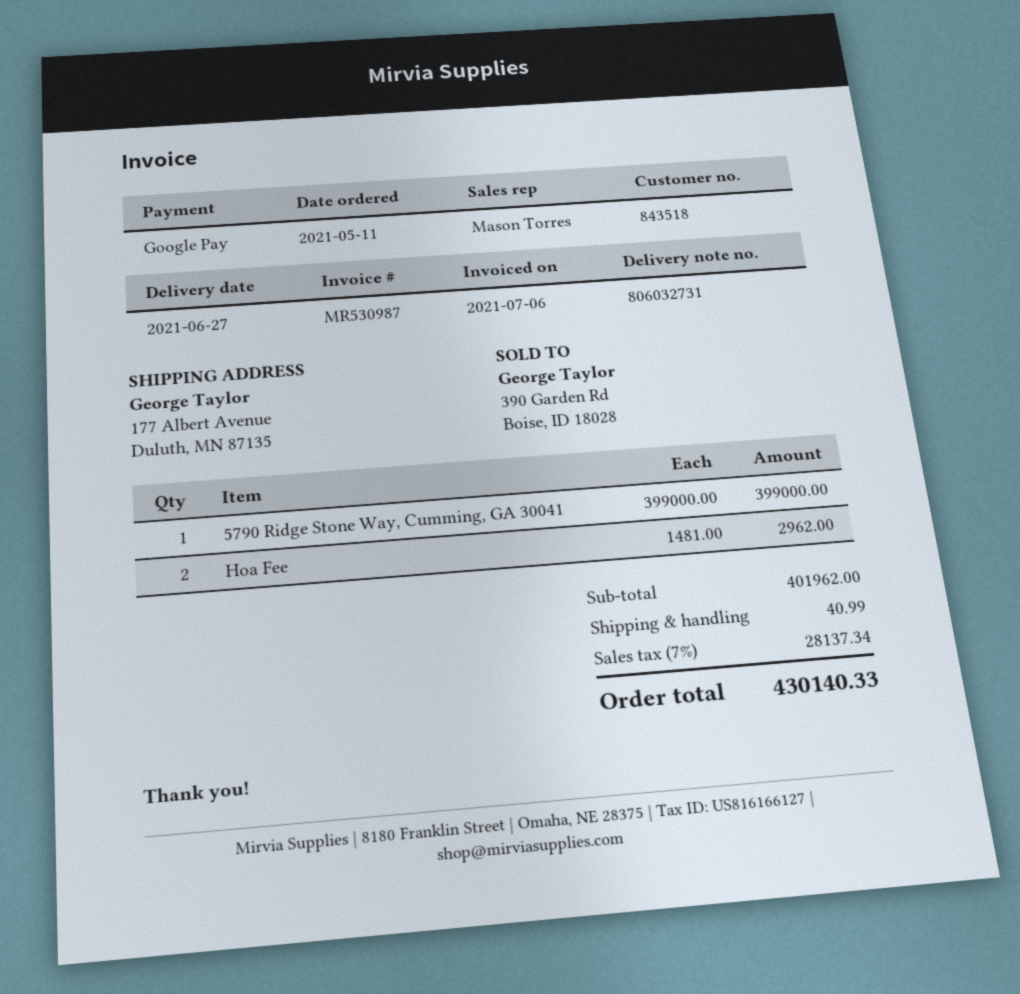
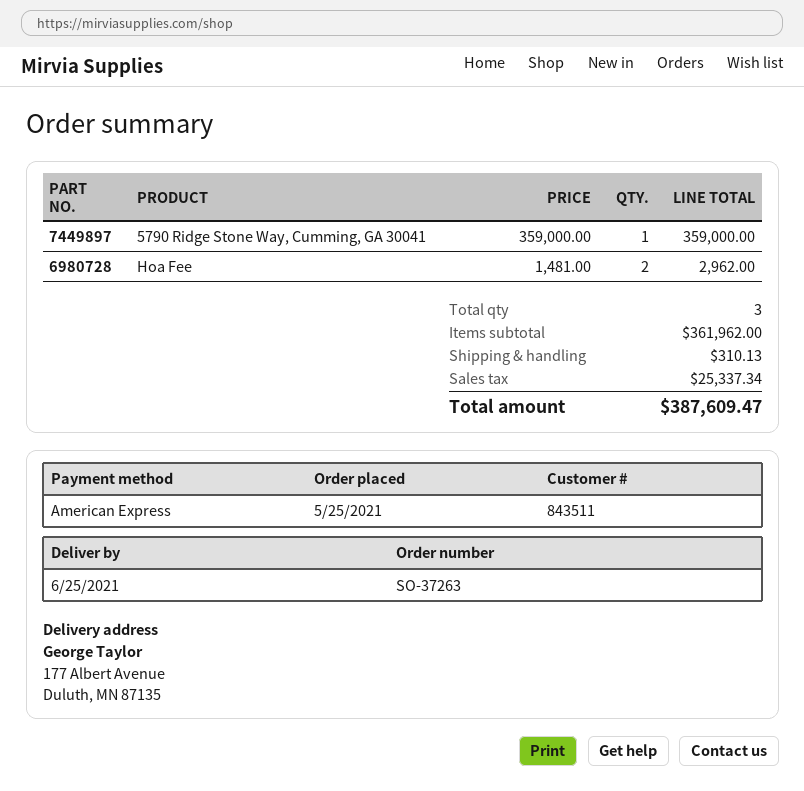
order date: 2021-05-11 -> 2021-05-25
delivery date: 2021-06-27 -> 2021-06-25
customer number: 843518 -> 843511
payment method: Google Pay -> American Express
5790 Ridge Stone Way, Cumming, GA 30041: 1 x 399000.00 = 399000.00 -> 1 x 359000.00 = 359000.00
subtotal: 401962.00 -> 361962.00
shipping: 40.99 -> 310.13
tax: 28137.34 -> 25337.34
total: 430140.33 -> 387609.47

